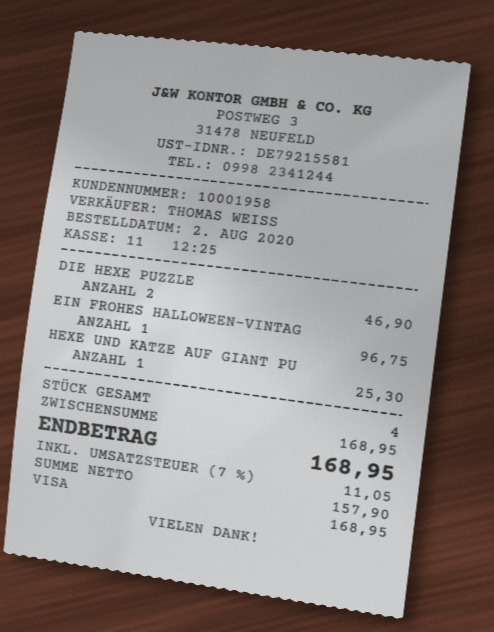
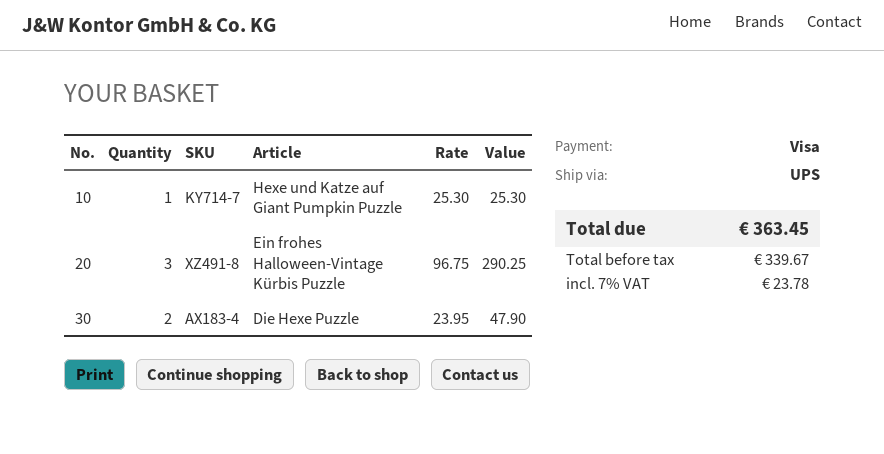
DIE HEXE PUZZLE: 2 for 46.90 -> 2 for 47.90
EIN FROHES HALLOWEEN-VINTAG: 1 for 96.75 -> 3 for 290.25
net: 157.90 -> 339.67
tax: 7% = 11.05 -> 7% = 23.78
total: 168.95 -> 363.45

